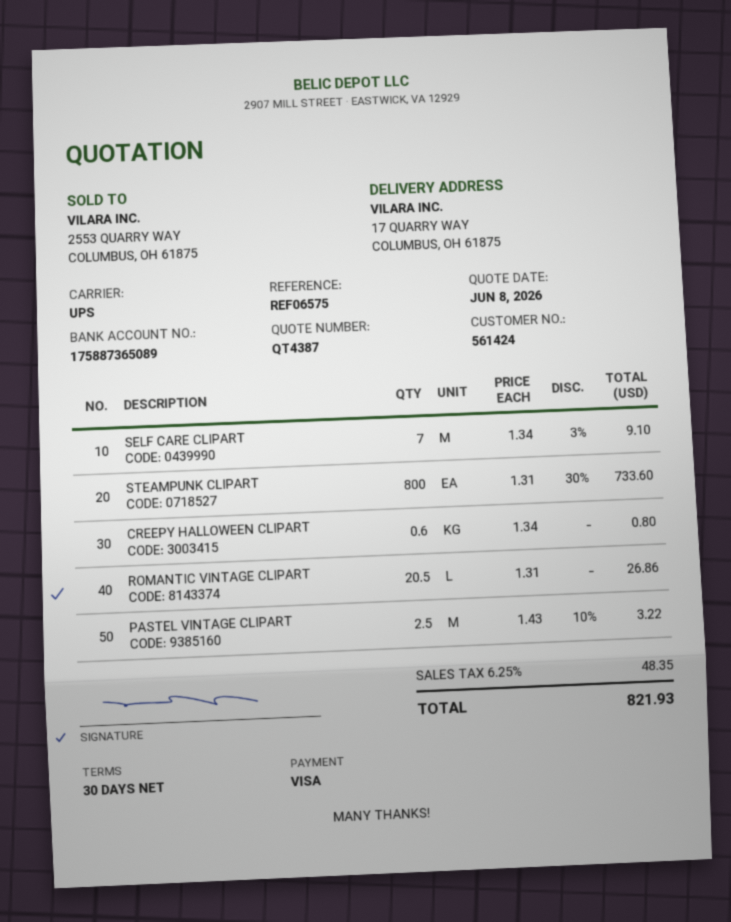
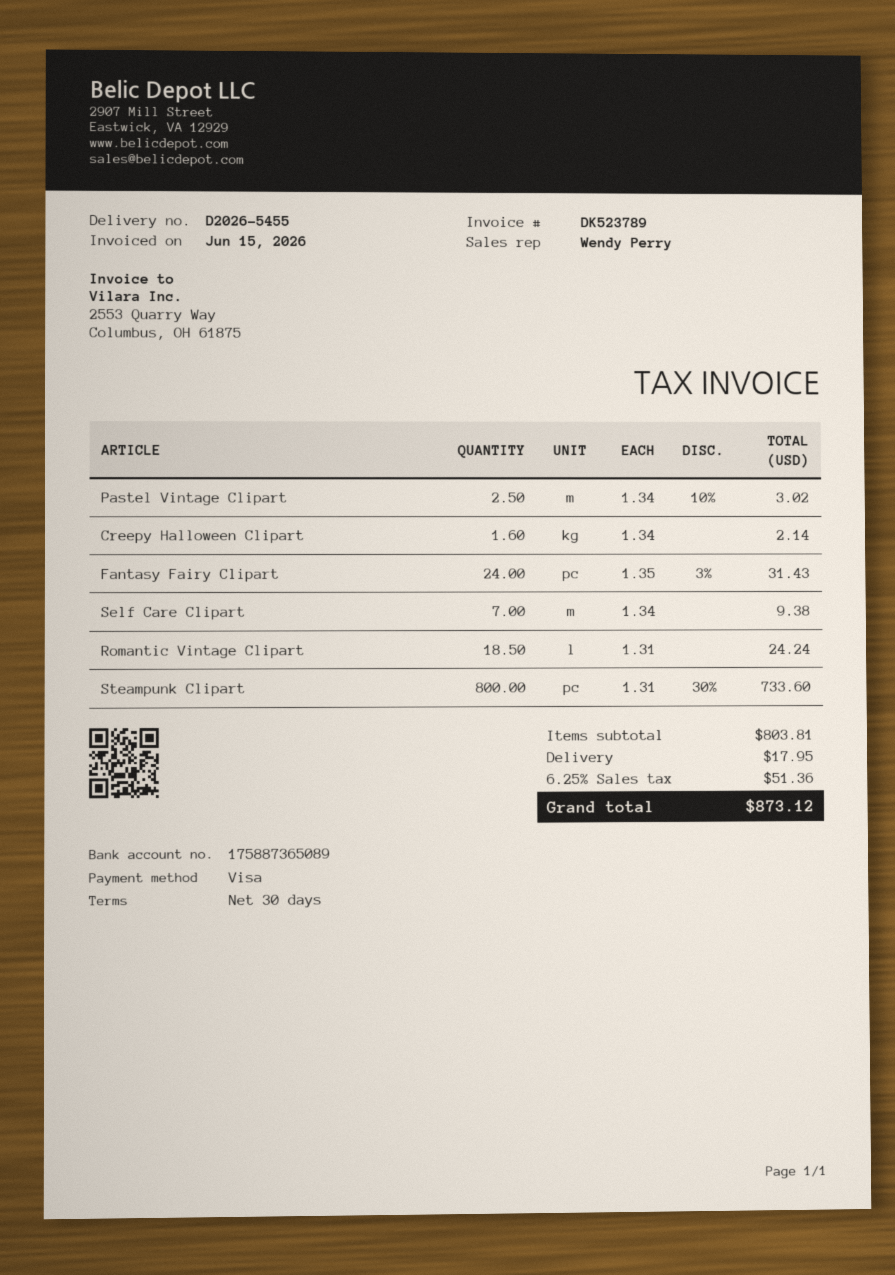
SELF CARE CLIPART: 7 x 1.34 - 3% = 9.10 -> 7 x 1.34 = 9.38
CREEPY HALLOWEEN CLIPART: 0.6 x 1.34 = 0.80 -> 1.6 x 1.34 = 2.14
ROMANTIC VINTAGE CLIPART: 20.5 x 1.31 = 26.86 -> 18.5 x 1.31 = 24.24
PASTEL VINTAGE CLIPART: 2.5 x 1.43 - 10% = 3.22 -> 2.5 x 1.34 - 10% = 3.02
Fantasy Fairy Clipart: none -> 24 x 1.35 - 3% = 31.43
shipping: none -> 17.95
tax: 6.25% = 48.35 -> 6.25% = 51.36
total: 821.93 -> 873.12

